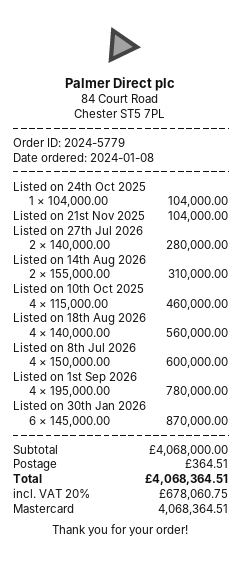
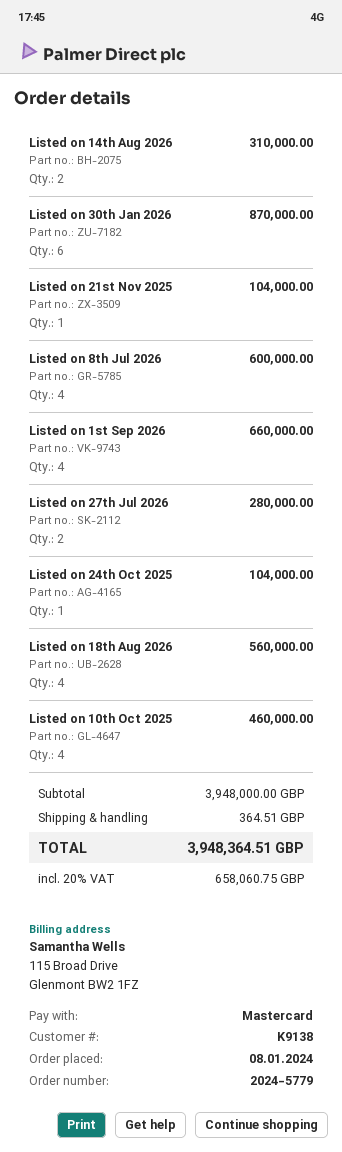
Listed on 1st Sep 2026: 4 for 780000.00 -> 4 for 660000.00
subtotal: 4068000.00 -> 3948000.00
tax: 20% = 678060.75 -> 20% = 658060.75
total: 4068364.51 -> 3948364.51

